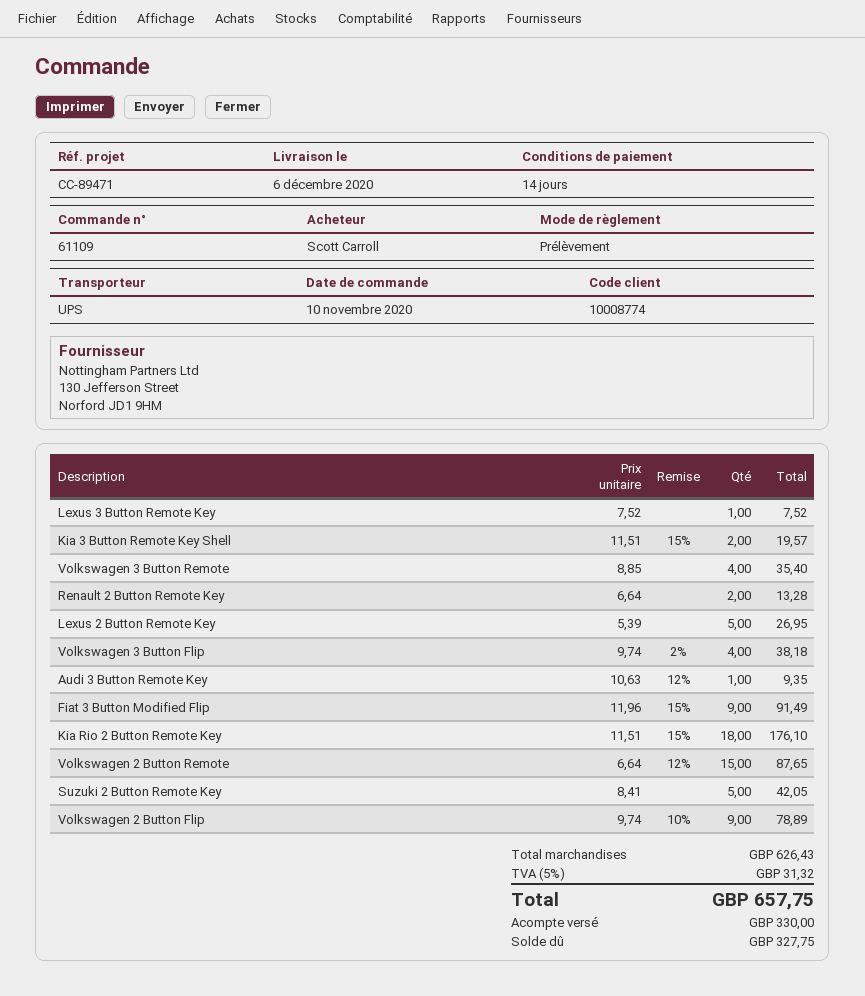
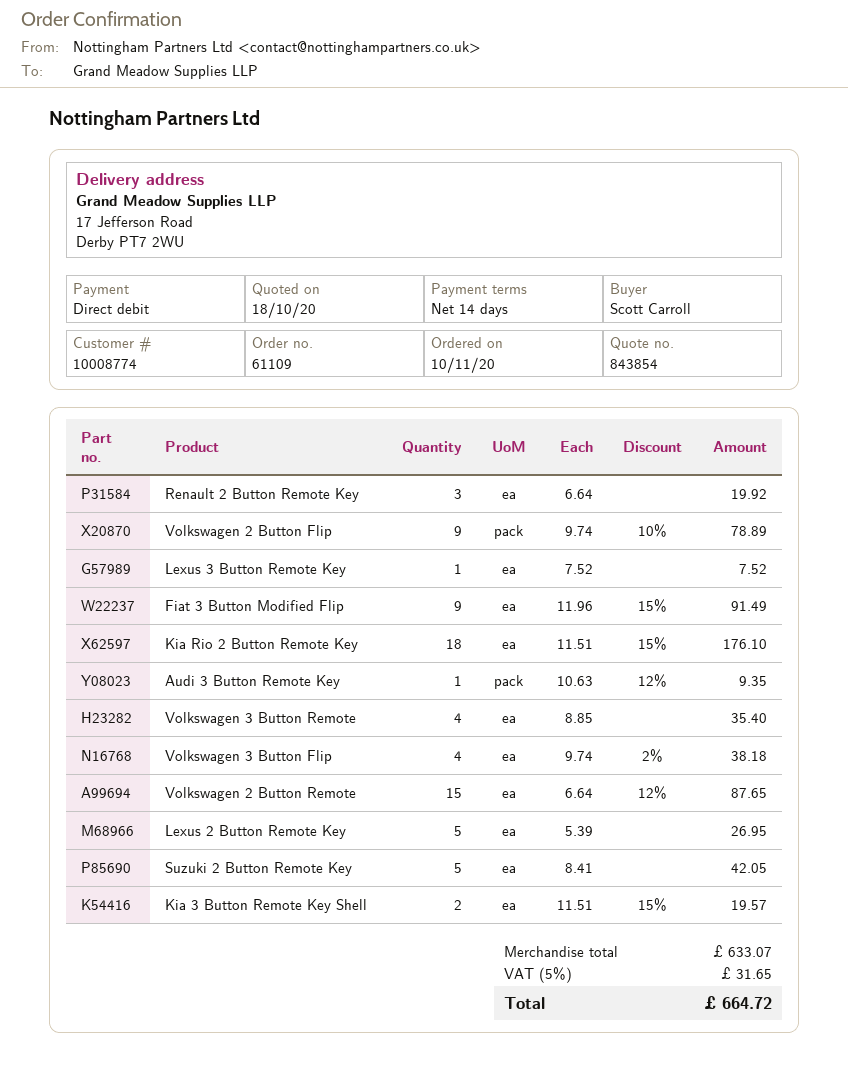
Renault 2 Button Remote Key: 2 x 6.64 = 13.28 -> 3 x 6.64 = 19.92
subtotal: 626.43 -> 633.07
tax: 5% = 31.32 -> 5% = 31.65
total: 657.75 -> 664.72

